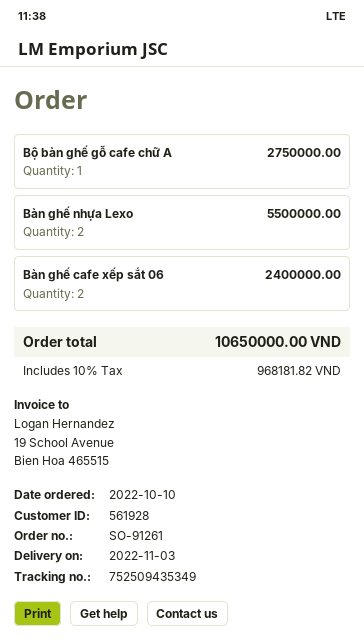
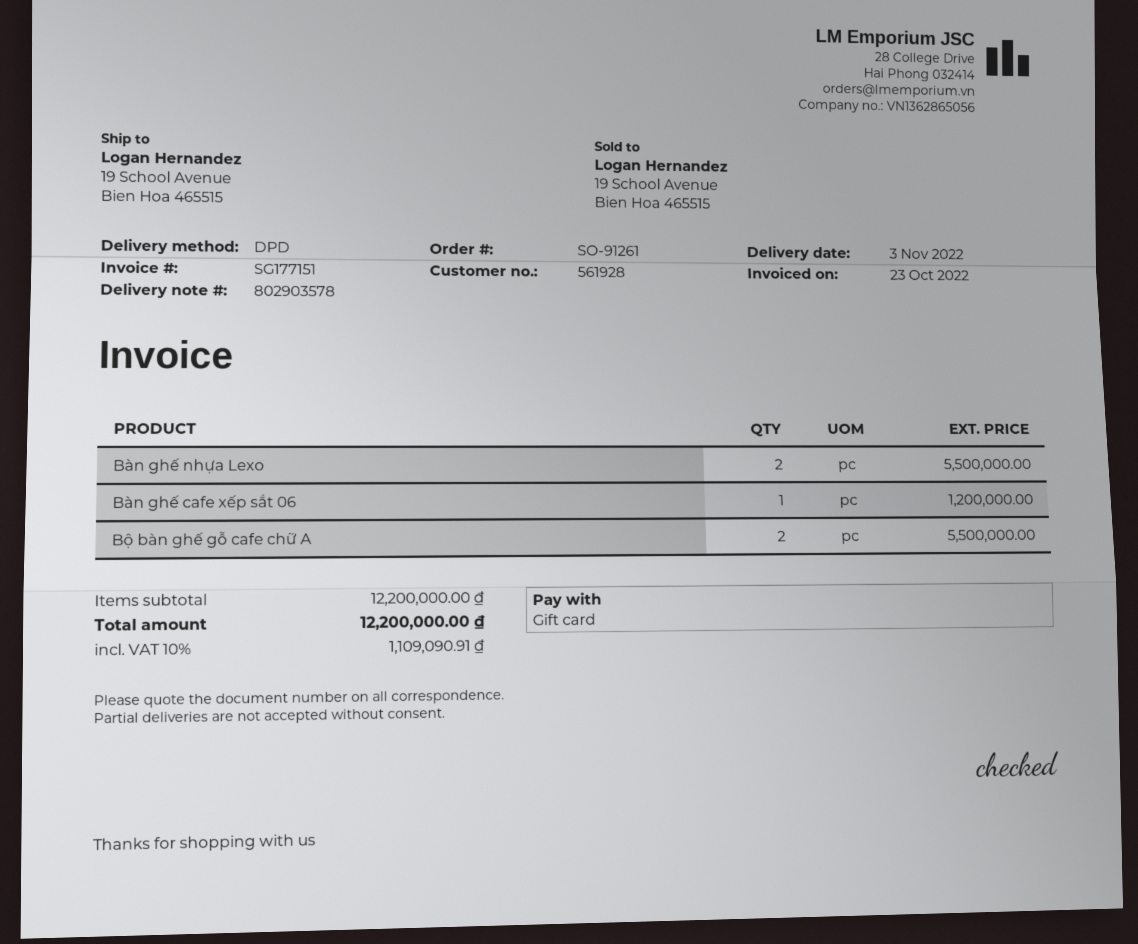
Bộ bàn ghế gỗ cafe chữ A: 1 for 2750000.00 -> 2 for 5500000.00
Bàn ghế cafe xếp sắt 06: 2 for 2400000.00 -> 1 for 1200000.00
tax: 10% = 968181.82 -> 10% = 1109090.91
total: 10650000.00 -> 12200000.00

